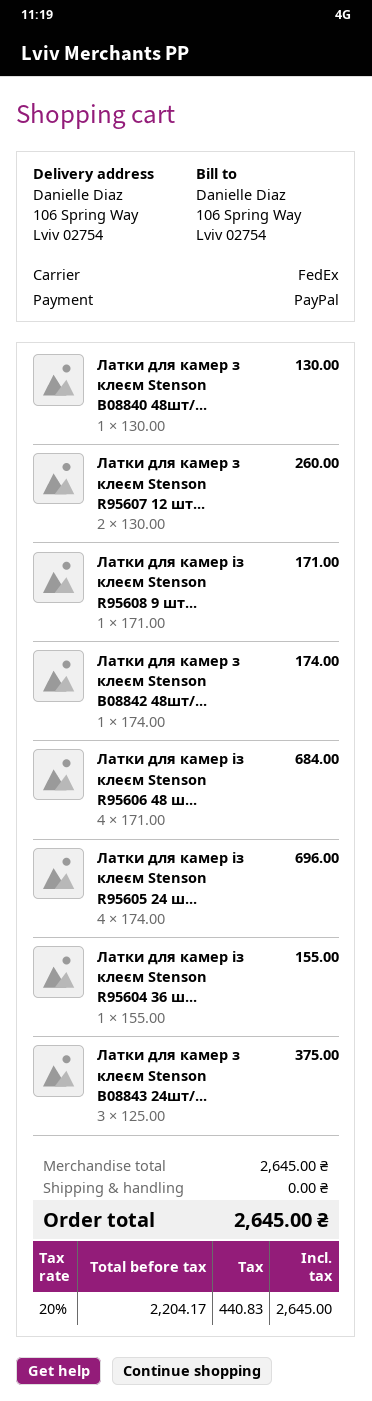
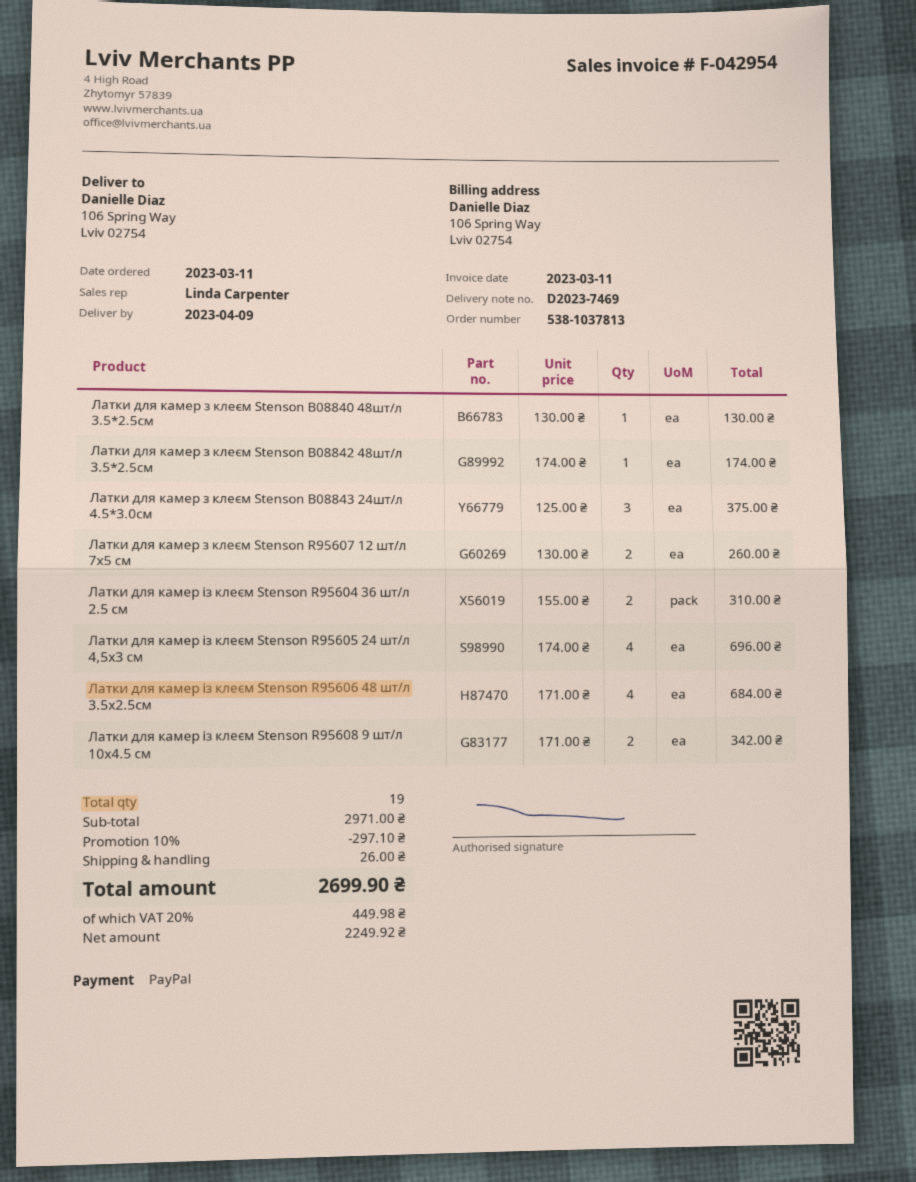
Латки для камер із клеєм Stenson R95608 9 шт...: 1 x 171.00 = 171.00 -> 2 x 171.00 = 342.00
Латки для камер із клеєм Stenson R95604 36 ш...: 1 x 155.00 = 155.00 -> 2 x 155.00 = 310.00
subtotal: 2645.00 -> 2971.00
discount: none -> 10% = 297.10
shipping: 0.00 -> 26.00
net: 2204.17 -> 2249.92
tax: 20% = 440.83 -> 20% = 449.98
total: 2645.00 -> 2699.90

